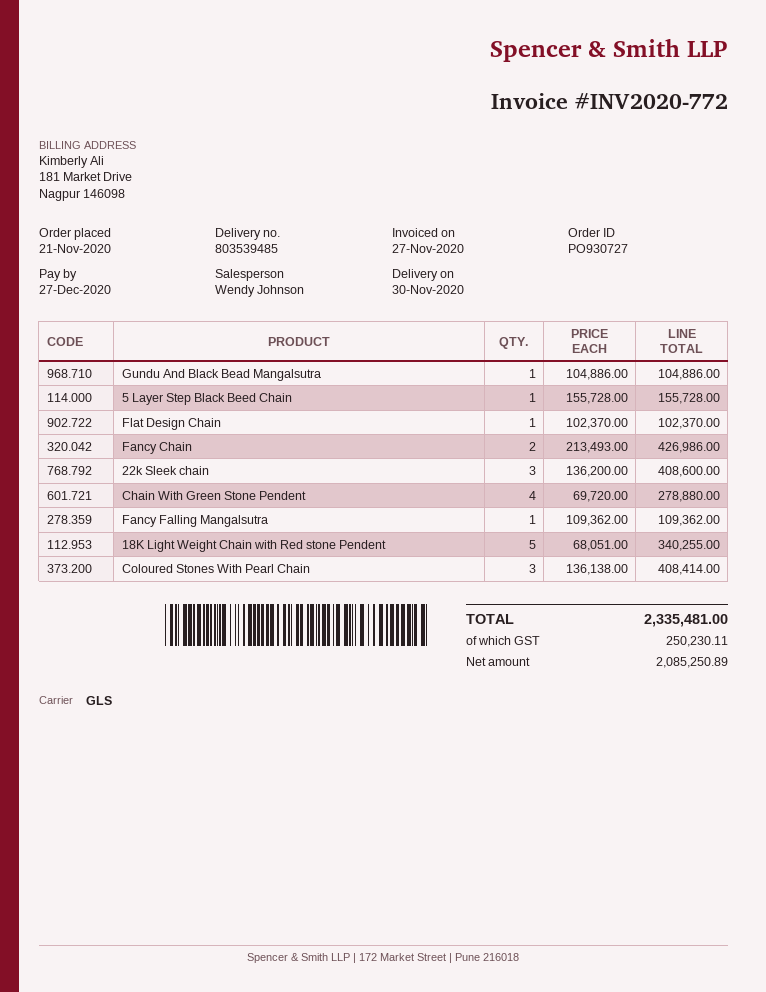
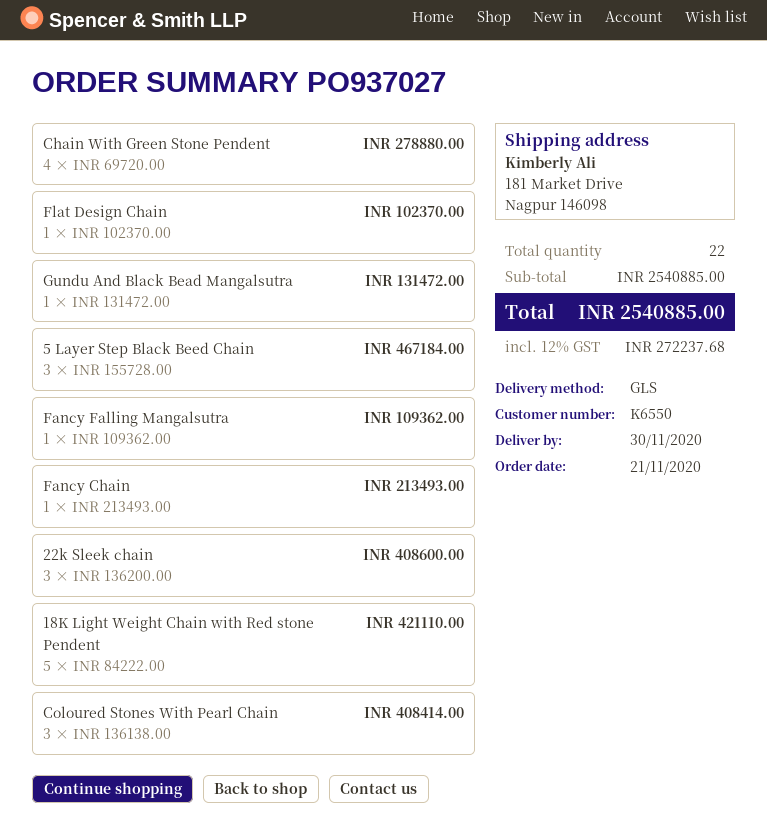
order number: PO930727 -> PO937027
Gundu And Black Bead Mangalsutra: 1 x 104886.00 = 104886.00 -> 1 x 131472.00 = 131472.00
5 Layer Step Black Beed Chain: 1 x 155728.00 = 155728.00 -> 3 x 155728.00 = 467184.00
Fancy Chain: 2 x 213493.00 = 426986.00 -> 1 x 213493.00 = 213493.00
18K Light Weight Chain with Red stone Pendent: 5 x 68051.00 = 340255.00 -> 5 x 84222.00 = 421110.00
tax: 250230.11 -> 272237.68
total: 2335481.00 -> 2540885.00

